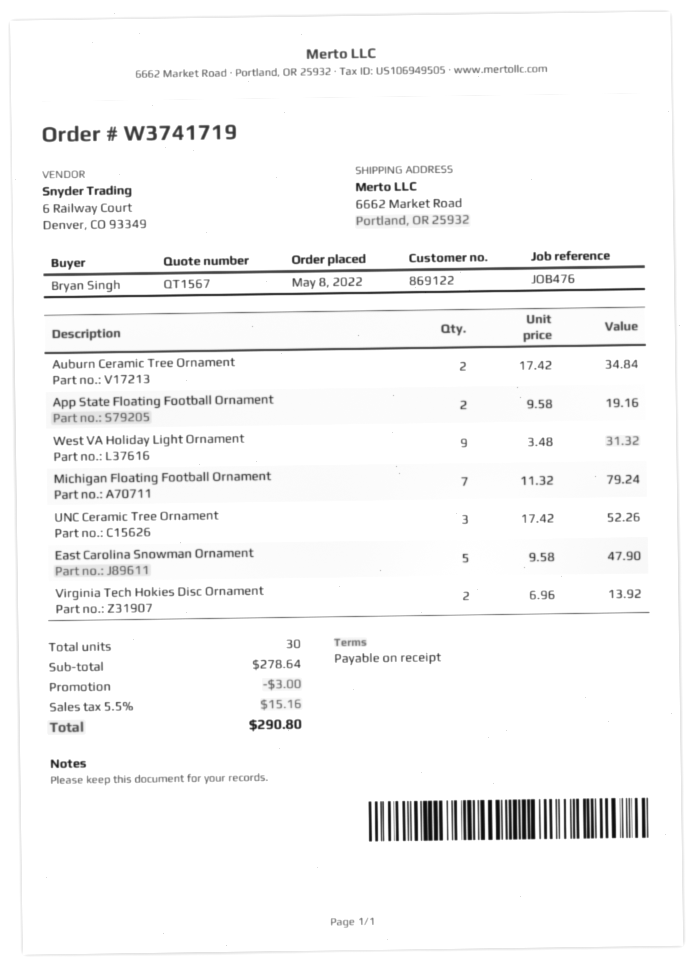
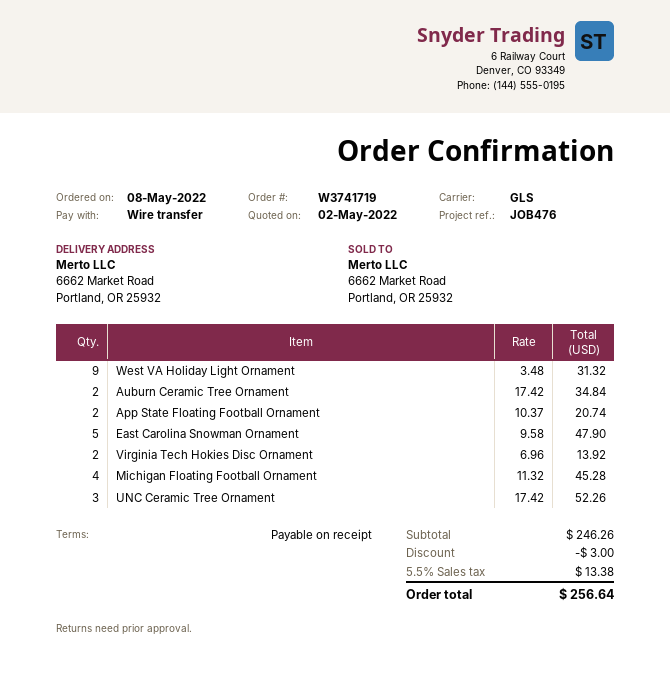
App State Floating Football Ornament: 2 x 9.58 = 19.16 -> 2 x 10.37 = 20.74
Michigan Floating Football Ornament: 7 x 11.32 = 79.24 -> 4 x 11.32 = 45.28
subtotal: 278.64 -> 246.26
tax: 5.5% = 15.16 -> 5.5% = 13.38
total: 290.80 -> 256.64

